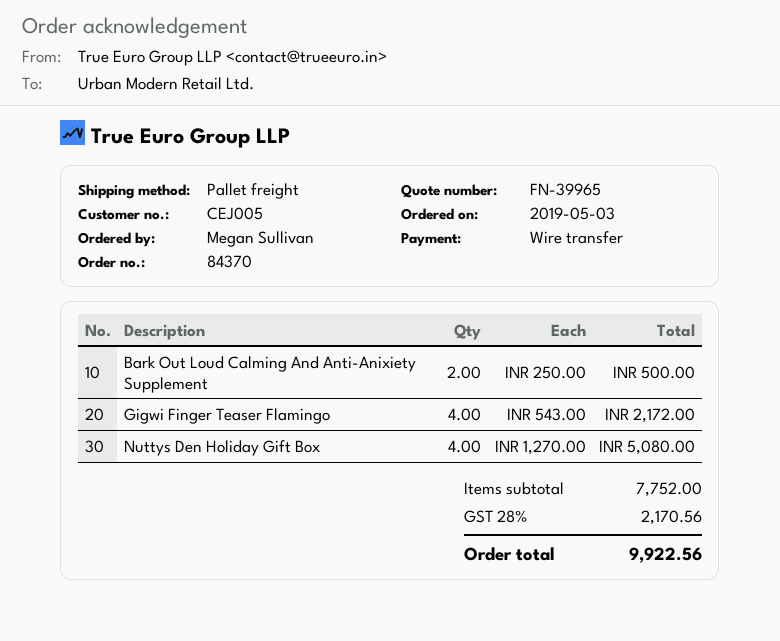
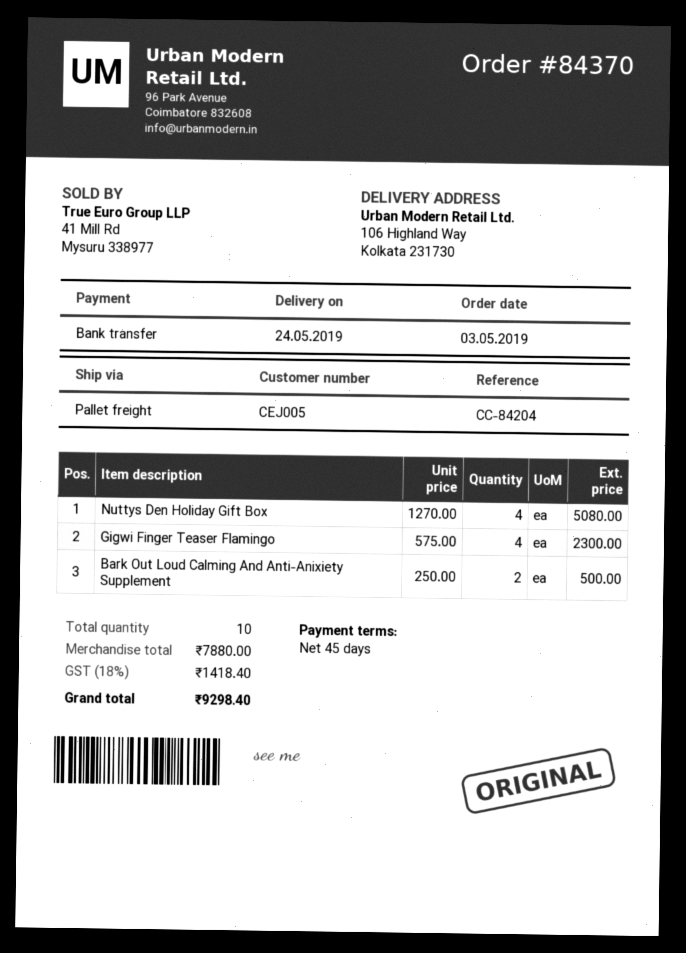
Gigwi Finger Teaser Flamingo: 4 x 543.00 = 2172.00 -> 4 x 575.00 = 2300.00
subtotal: 7752.00 -> 7880.00
tax: 28% = 2170.56 -> 18% = 1418.40
total: 9922.56 -> 9298.40

